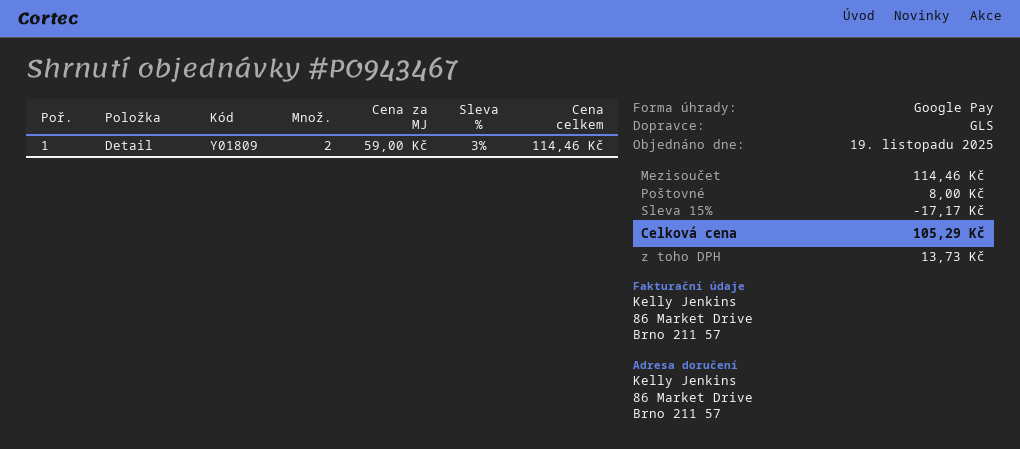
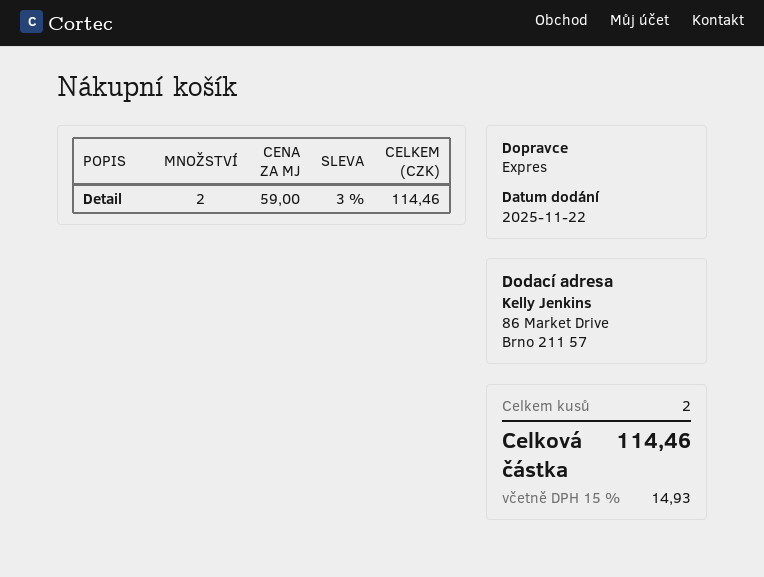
shipping method: GLS -> express
discount: 15% = 17.17 -> none
shipping: 8.00 -> none
tax: 13.73 -> 14.93
total: 105.29 -> 114.46

